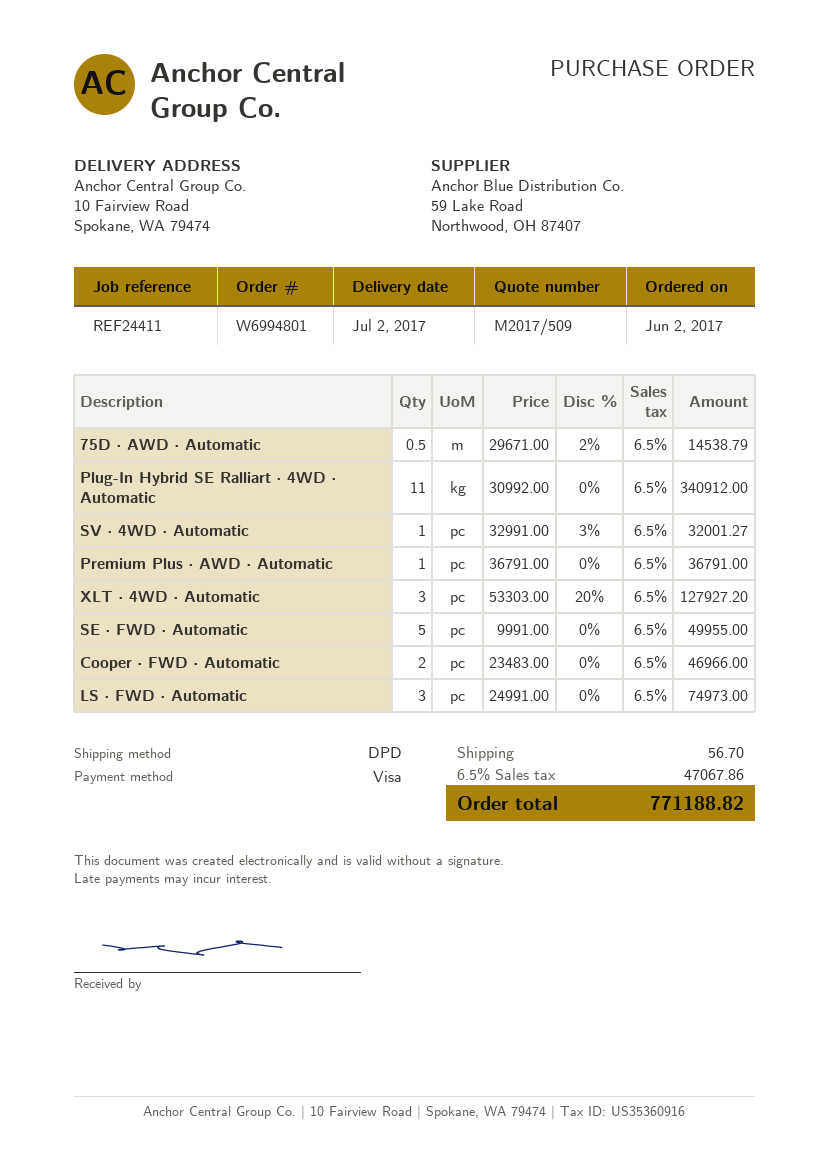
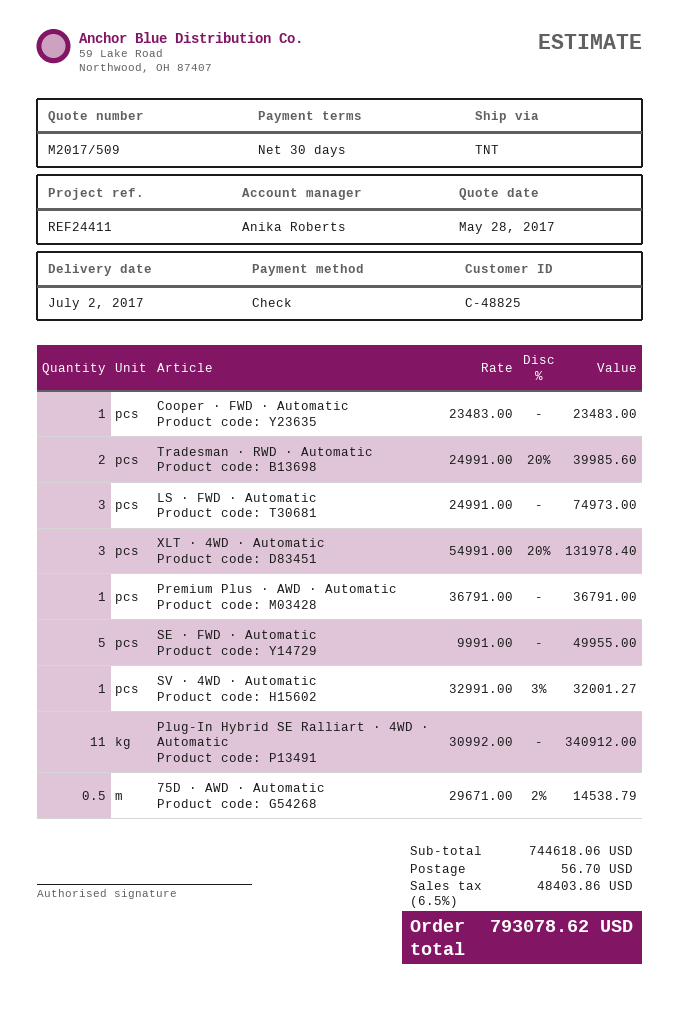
payment method: Visa -> cheque
shipping method: DPD -> TNT
XLT · 4WD · Automatic: 3 x 53303.00 - 20% = 127927.20 -> 3 x 54991.00 - 20% = 131978.40
Cooper · FWD · Automatic: 2 x 23483.00 = 46966.00 -> 1 x 23483.00 = 23483.00
Tradesman · RWD · Automatic: none -> 2 x 24991.00 - 20% = 39985.60
tax: 6.5% = 47067.86 -> 6.5% = 48403.86
total: 771188.82 -> 793078.62

